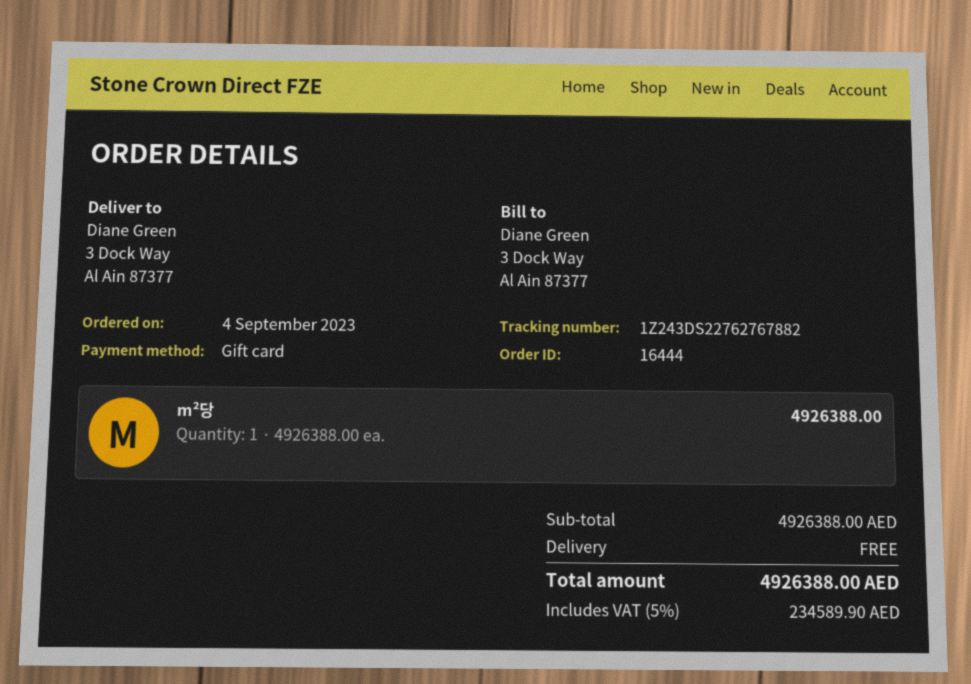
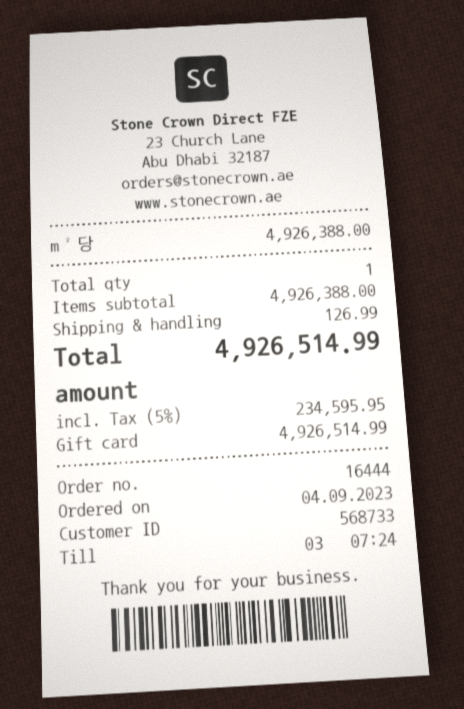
shipping: 0.00 -> 126.99
tax: 5% = 234589.90 -> 5% = 234595.95
total: 4926388.00 -> 4926514.99

